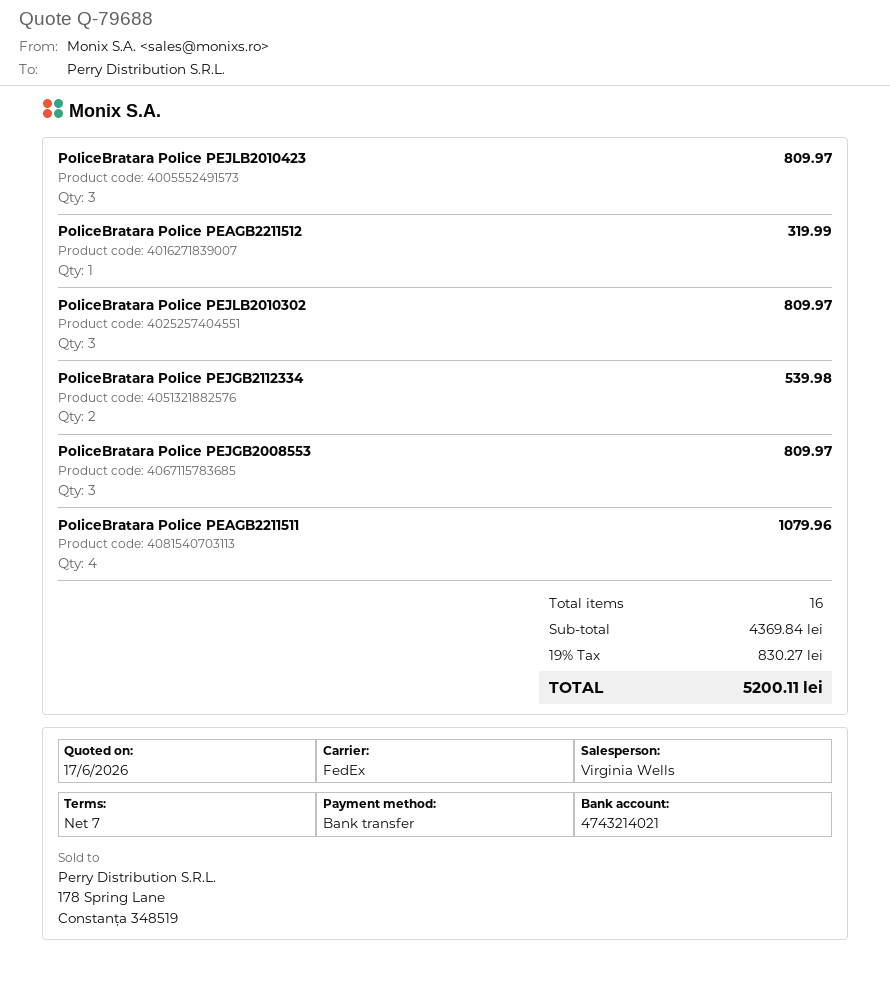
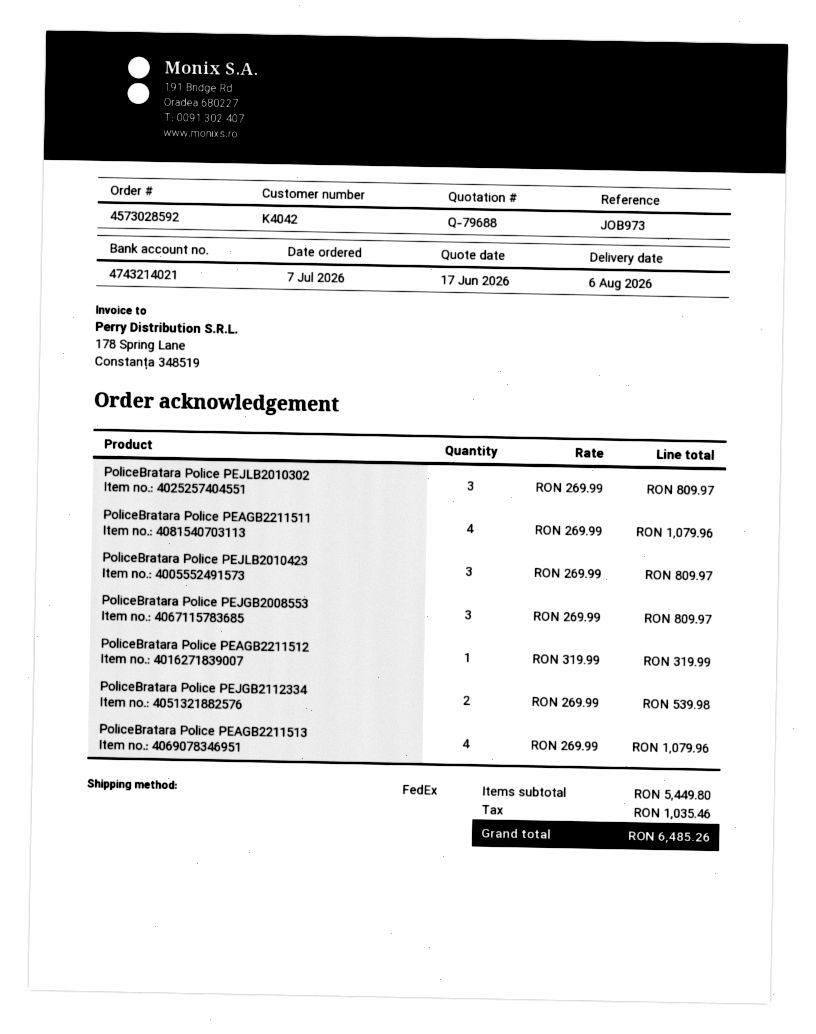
PoliceBratara Police PEAGB2211513: none -> 4 for 1079.96
subtotal: 4369.84 -> 5449.80
tax: 830.27 -> 1035.46
total: 5200.11 -> 6485.26

